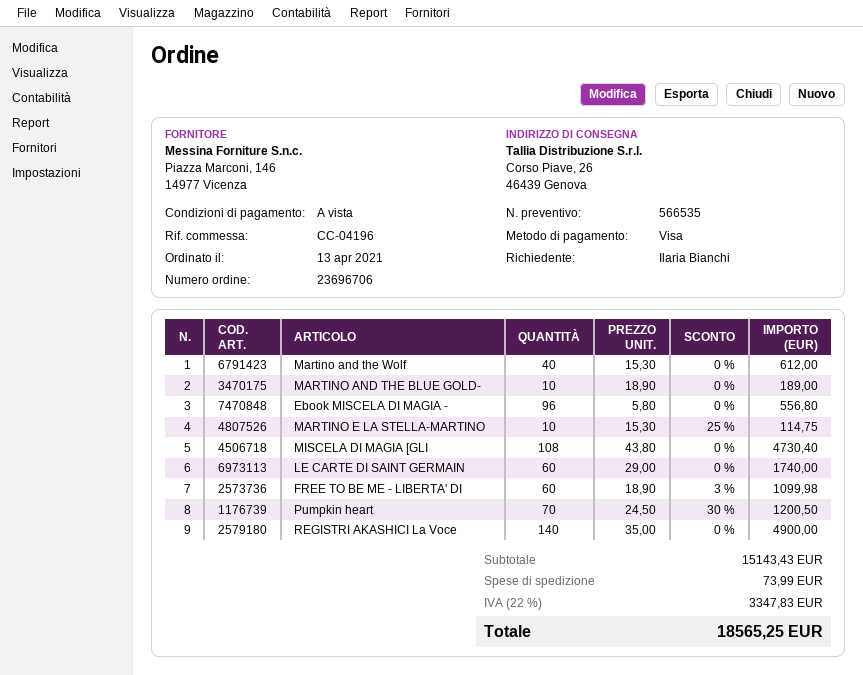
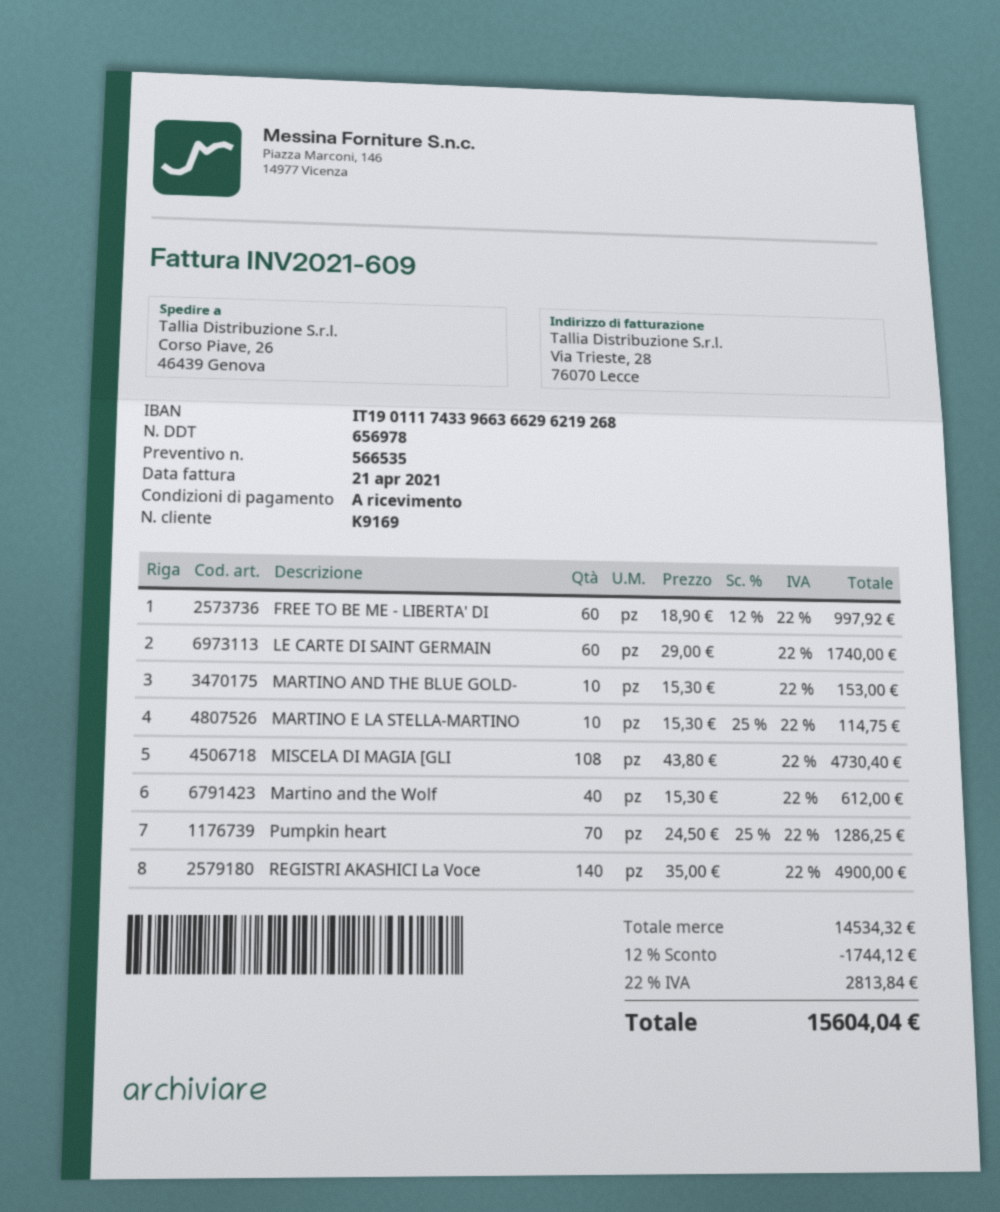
MARTINO AND THE BLUE GOLD-: 10 x 18.90 = 189.00 -> 10 x 15.30 = 153.00
Ebook MISCELA DI MAGIA -: 96 x 5.80 = 556.80 -> none
FREE TO BE ME - LIBERTA' DI: 60 x 18.90 - 3% = 1099.98 -> 60 x 18.90 - 12% = 997.92
Pumpkin heart: 70 x 24.50 - 30% = 1200.50 -> 70 x 24.50 - 25% = 1286.25
subtotal: 15143.43 -> 14534.32
discount: none -> 12% = 1744.12
shipping: 73.99 -> none
tax: 22% = 3347.83 -> 22% = 2813.84
total: 18565.25 -> 15604.04

